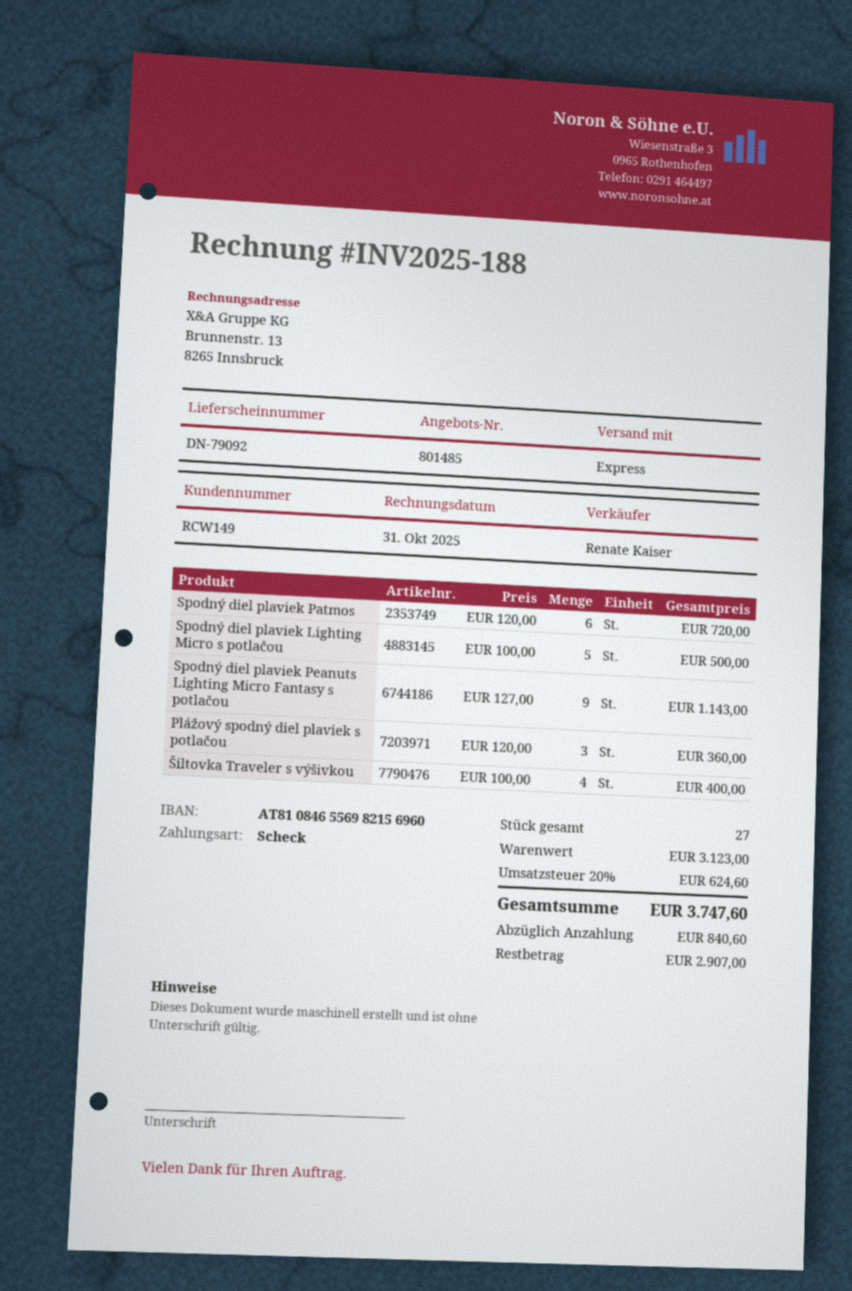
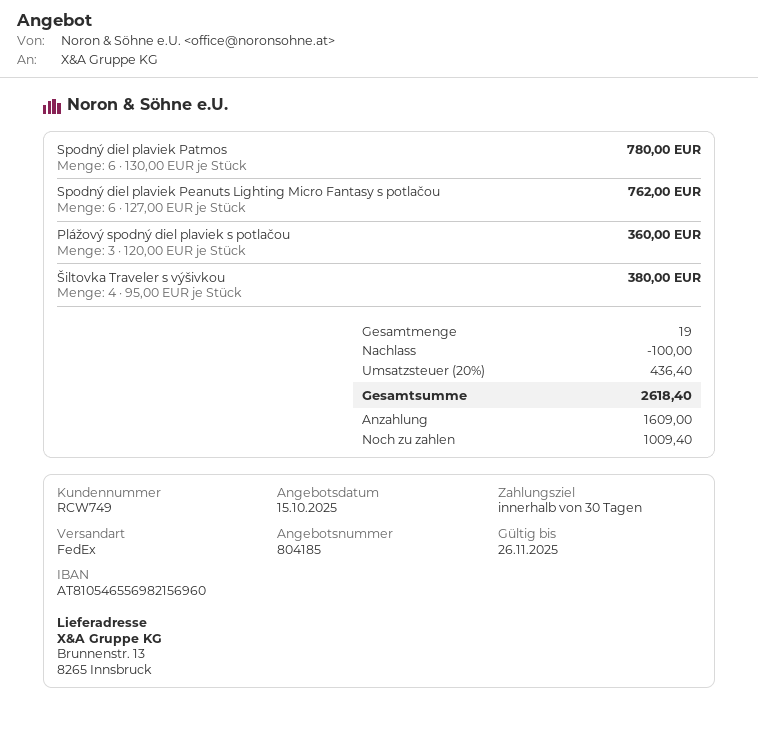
quote number: 801485 -> 804185
customer number: RCW149 -> RCW749
bank account: AT810846556982156960 -> AT810546556982156960
shipping method: express -> FedEx
Spodný diel plaviek Patmos: 6 x 120.00 = 720.00 -> 6 x 130.00 = 780.00
Spodný diel plaviek Lighting Micro s potlačou: 5 x 100.00 = 500.00 -> none
Spodný diel plaviek Peanuts Lighting Micro Fantasy s potlačou: 9 x 127.00 = 1143.00 -> 6 x 127.00 = 762.00
Šiltovka Traveler s výšivkou: 4 x 100.00 = 400.00 -> 4 x 95.00 = 380.00
total quantity: 27 -> 19
discount: none -> 100.00
tax: 20% = 624.60 -> 20% = 436.40
total: 3747.60 -> 2618.40
deposit: 840.60 -> 1609.00
balance: 2907.00 -> 1009.40

